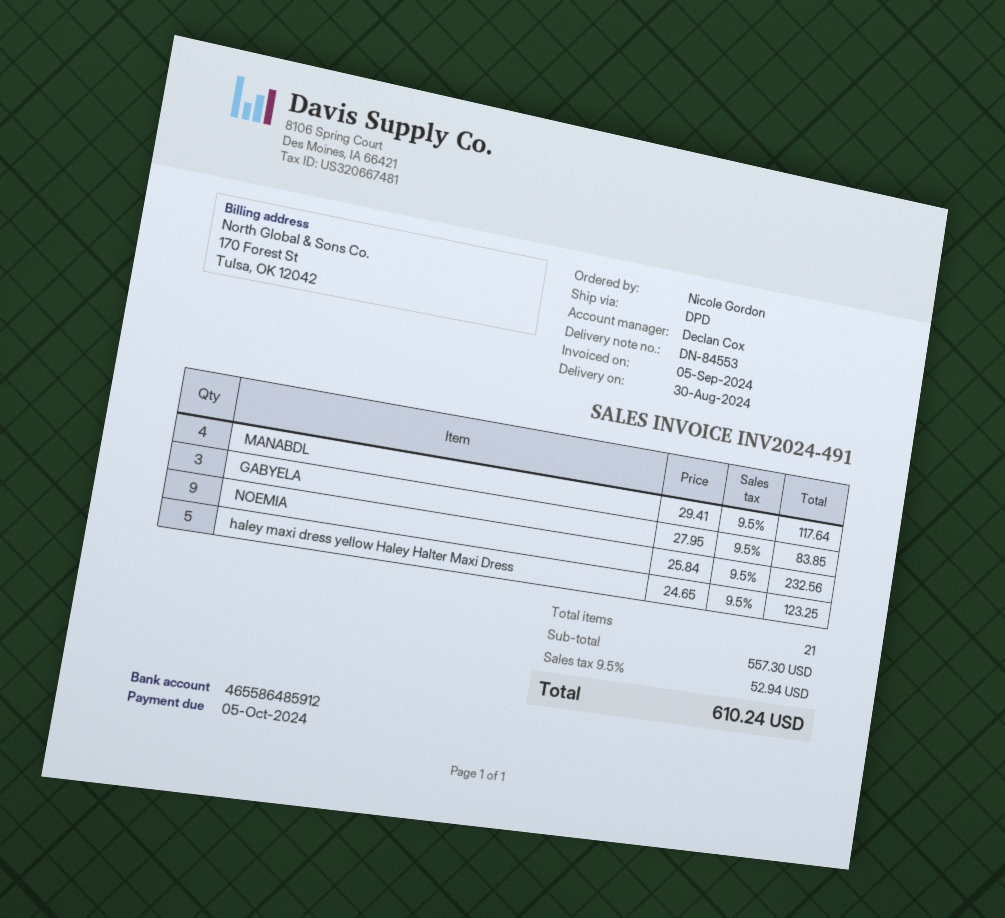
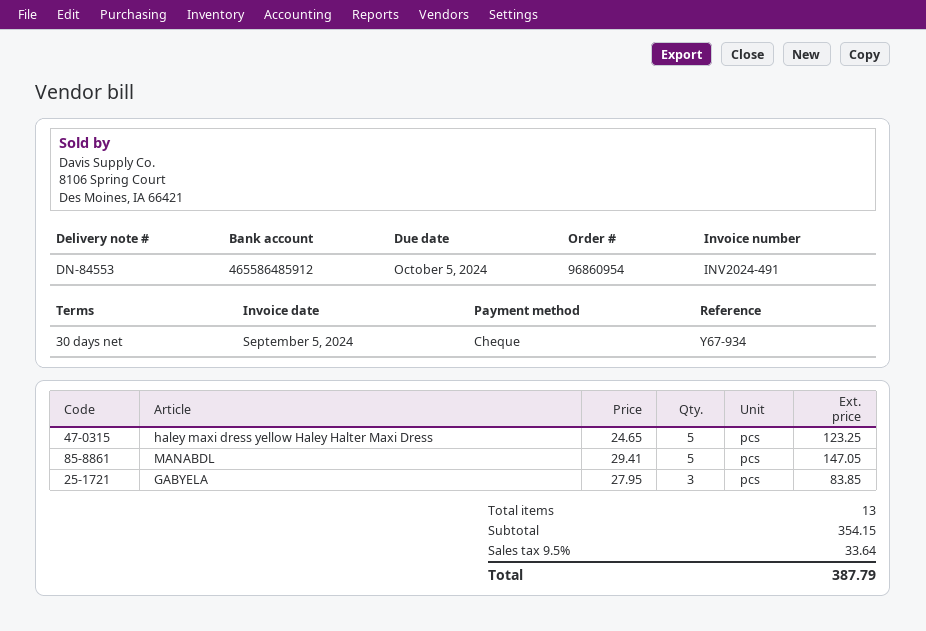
MANABDL: 4 x 29.41 = 117.64 -> 5 x 29.41 = 147.05
NOEMIA: 9 x 25.84 = 232.56 -> none
total quantity: 21 -> 13
subtotal: 557.30 -> 354.15
tax: 9.5% = 52.94 -> 9.5% = 33.64
total: 610.24 -> 387.79

